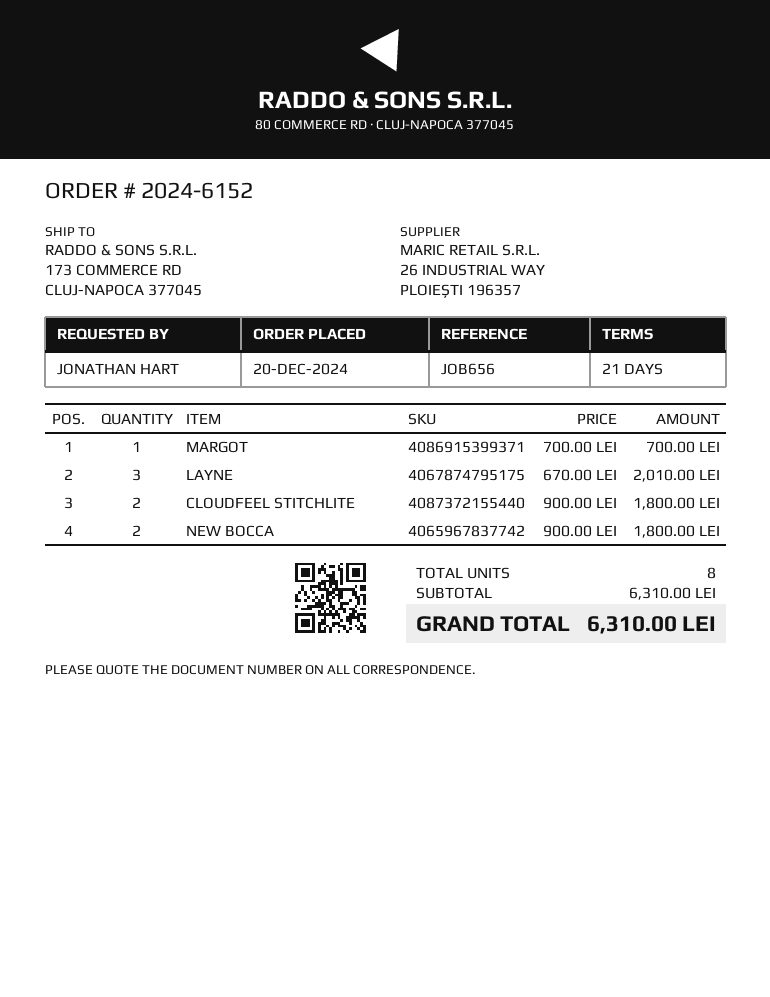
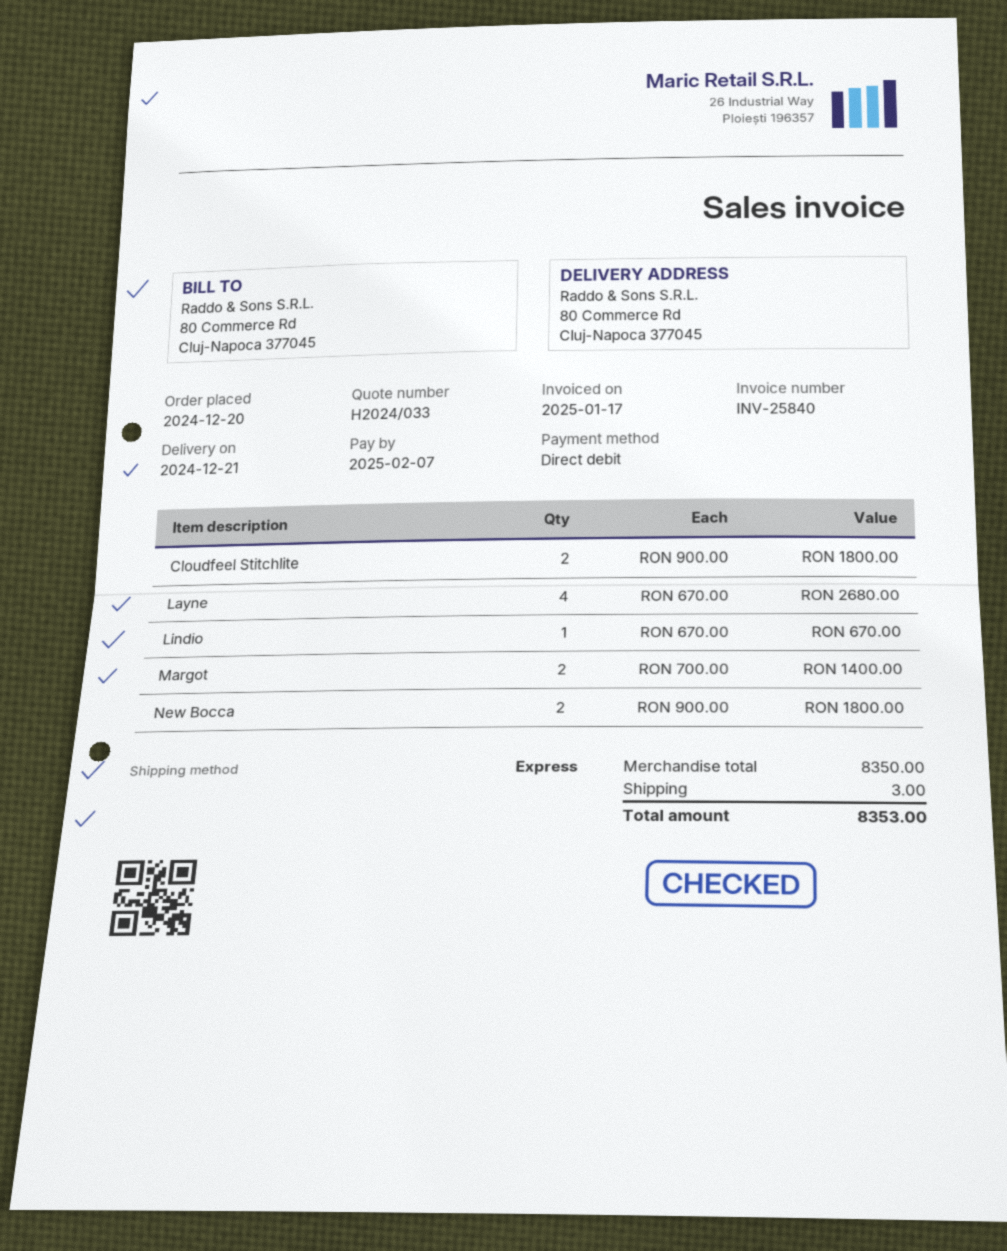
ship to: 173 COMMERCE RD, CLUJ-NAPOCA 377045 -> 80 Commerce Rd, Cluj-Napoca 377045
MARGOT: 1 x 700.00 = 700.00 -> 2 x 700.00 = 1400.00
LAYNE: 3 x 670.00 = 2010.00 -> 4 x 670.00 = 2680.00
Lindio: none -> 1 x 670.00 = 670.00
subtotal: 6310.00 -> 8350.00
shipping: none -> 3.00
total: 6310.00 -> 8353.00

